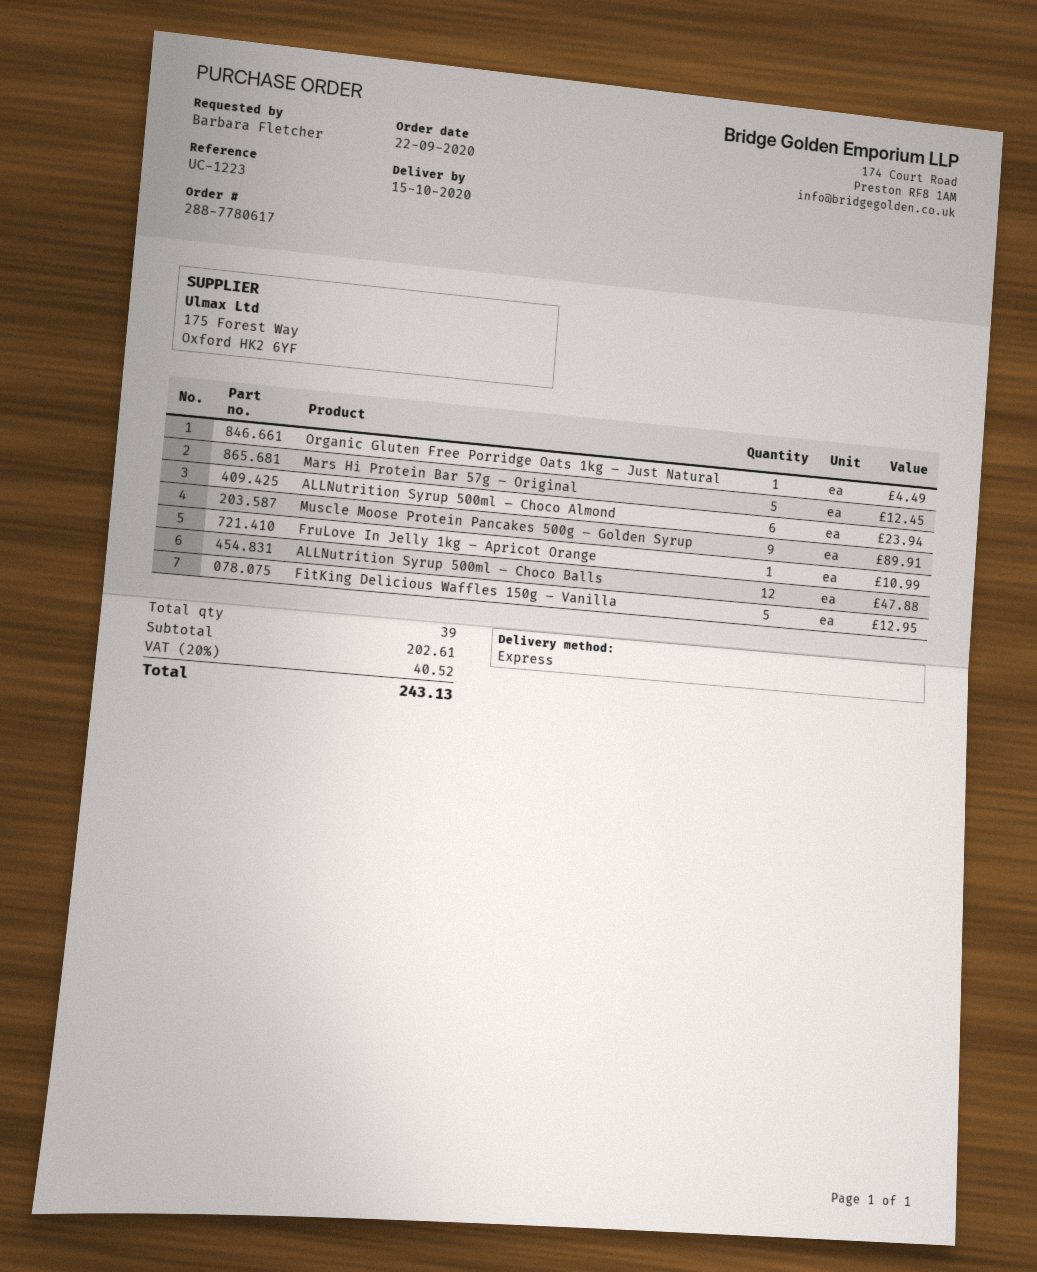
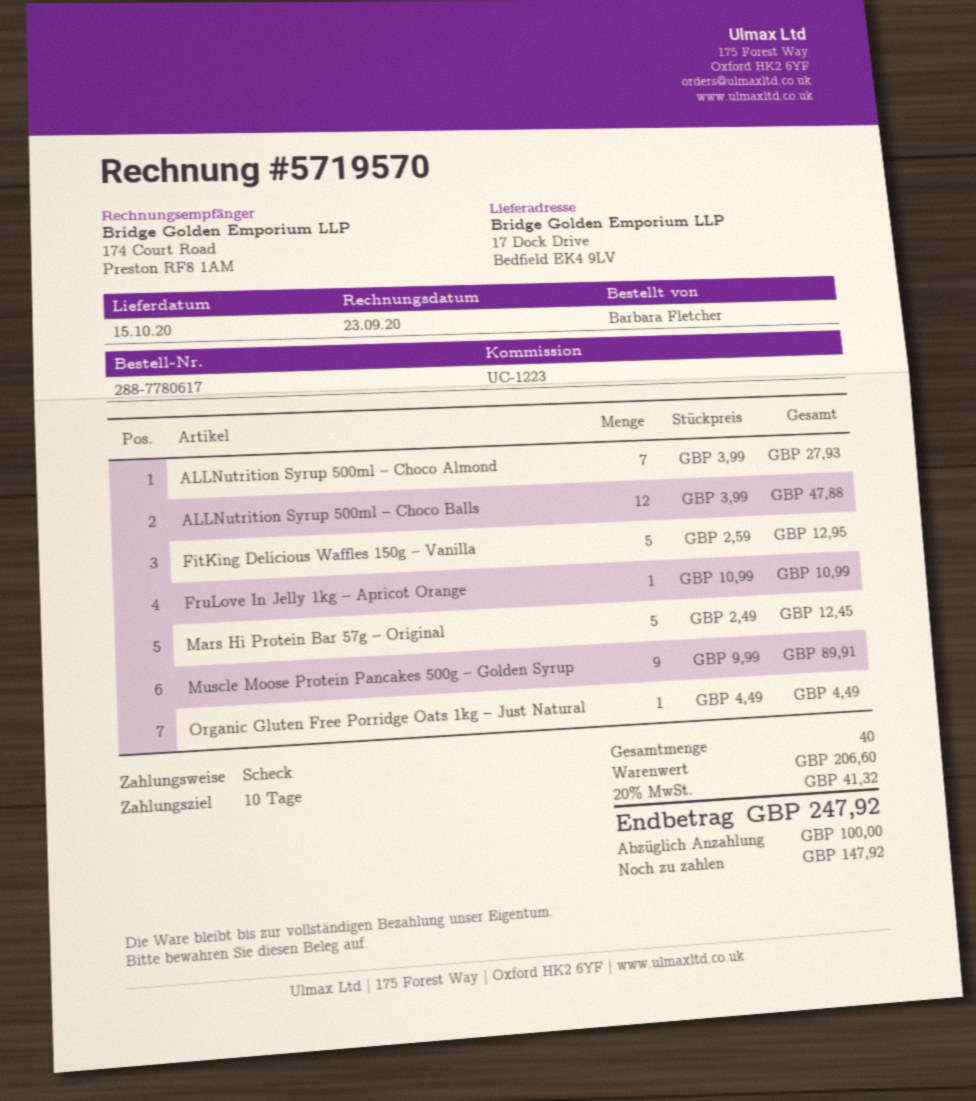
ALLNutrition Syrup 500ml – Choco Almond: 6 for 23.94 -> 7 for 27.93
total quantity: 39 -> 40
subtotal: 202.61 -> 206.60
tax: 20% = 40.52 -> 20% = 41.32
total: 243.13 -> 247.92

